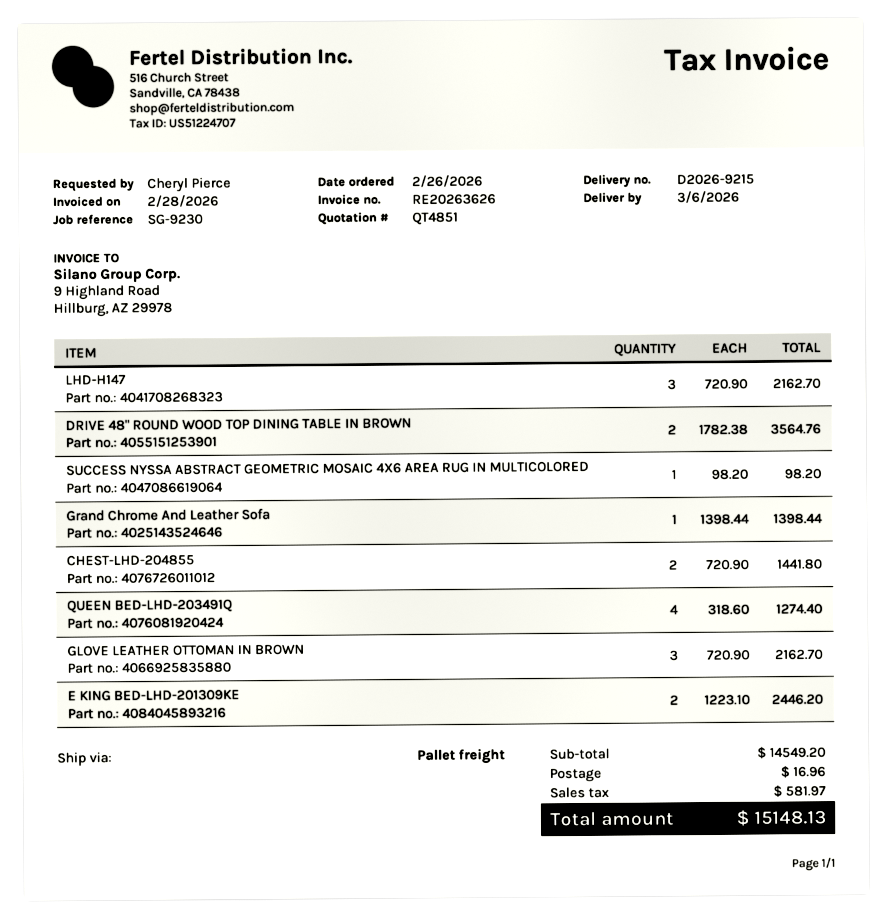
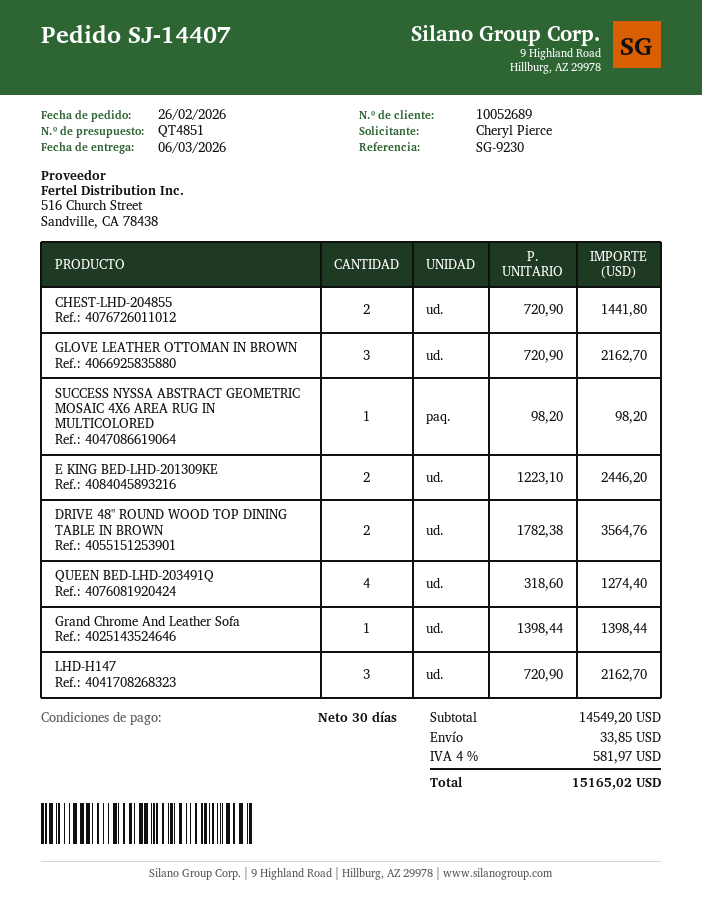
shipping: 16.96 -> 33.85
total: 15148.13 -> 15165.02

